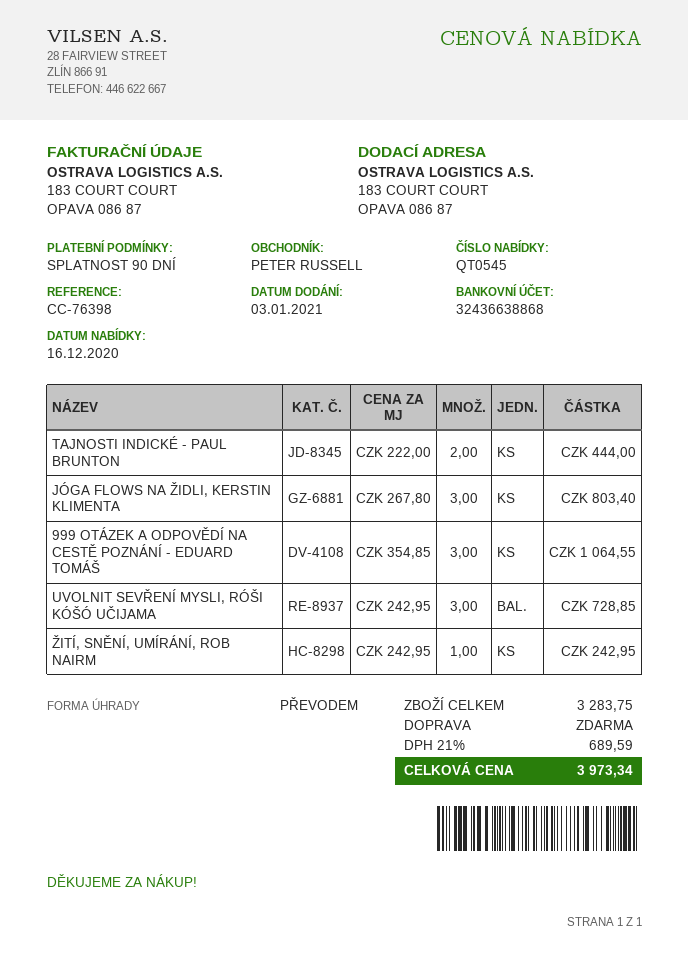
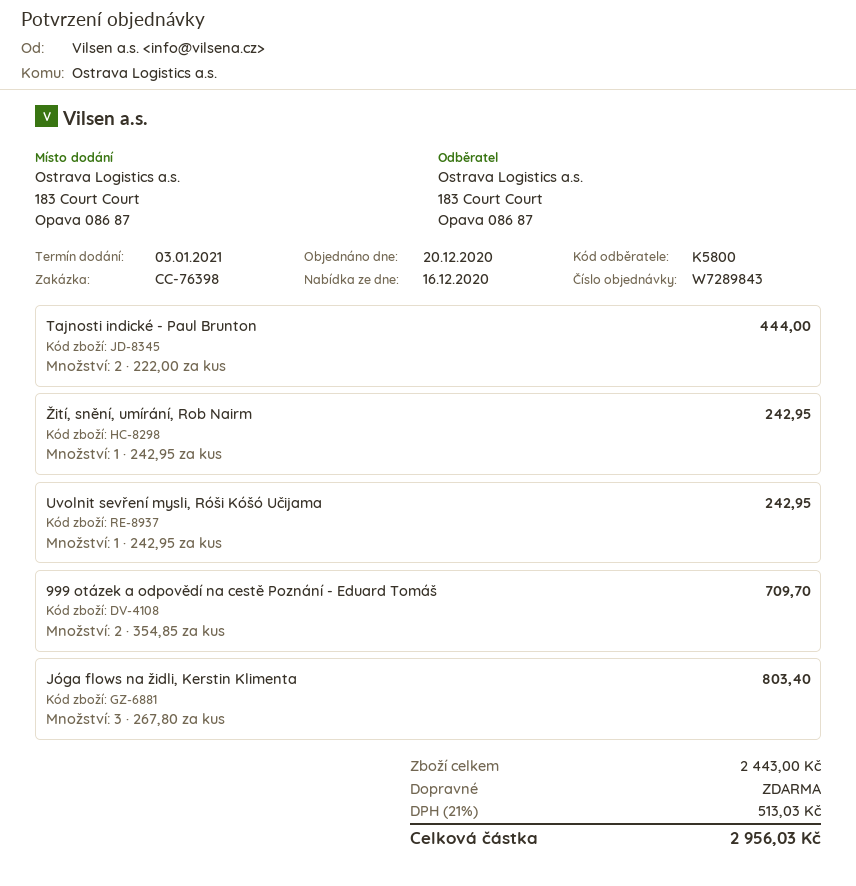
999 OTÁZEK A ODPOVĚDÍ NA CESTĚ POZNÁNÍ - EDUARD TOMÁŠ: 3 x 354.85 = 1064.55 -> 2 x 354.85 = 709.70
UVOLNIT SEVŘENÍ MYSLI, RÓŠI KÓŠÓ UČIJAMA: 3 x 242.95 = 728.85 -> 1 x 242.95 = 242.95
subtotal: 3283.75 -> 2443.00
tax: 21% = 689.59 -> 21% = 513.03
total: 3973.34 -> 2956.03

